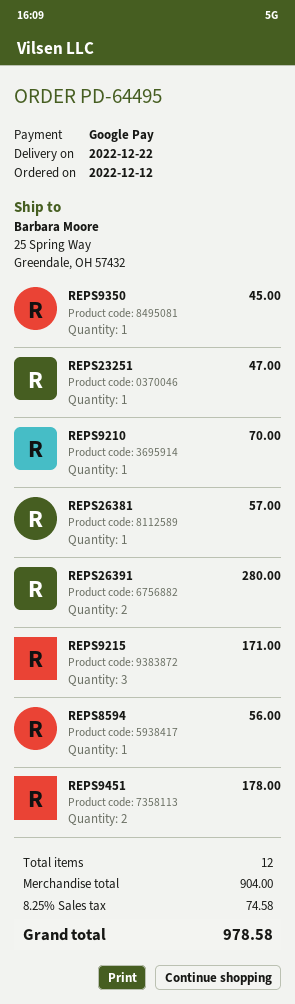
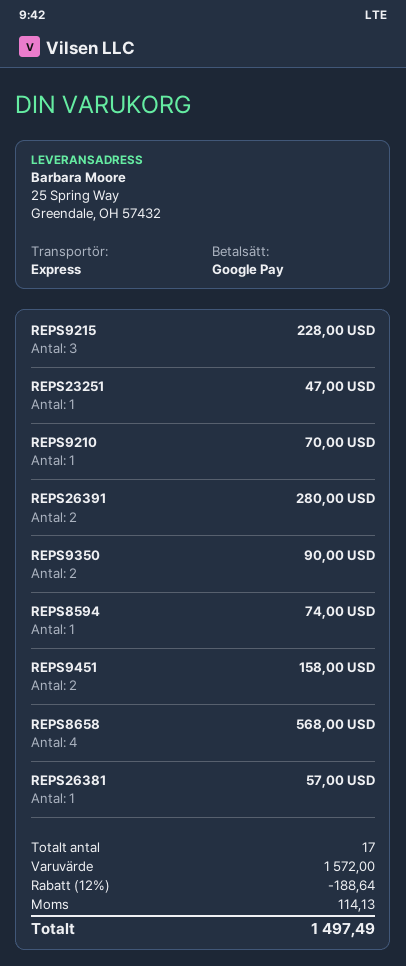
REPS9350: 1 for 45.00 -> 2 for 90.00
REPS9215: 3 for 171.00 -> 3 for 228.00
REPS8594: 1 for 56.00 -> 1 for 74.00
REPS9451: 2 for 178.00 -> 2 for 158.00
REPS8658: none -> 4 for 568.00
total quantity: 12 -> 17
subtotal: 904.00 -> 1572.00
discount: none -> 12% = 188.64
tax: 74.58 -> 114.13
total: 978.58 -> 1497.49

